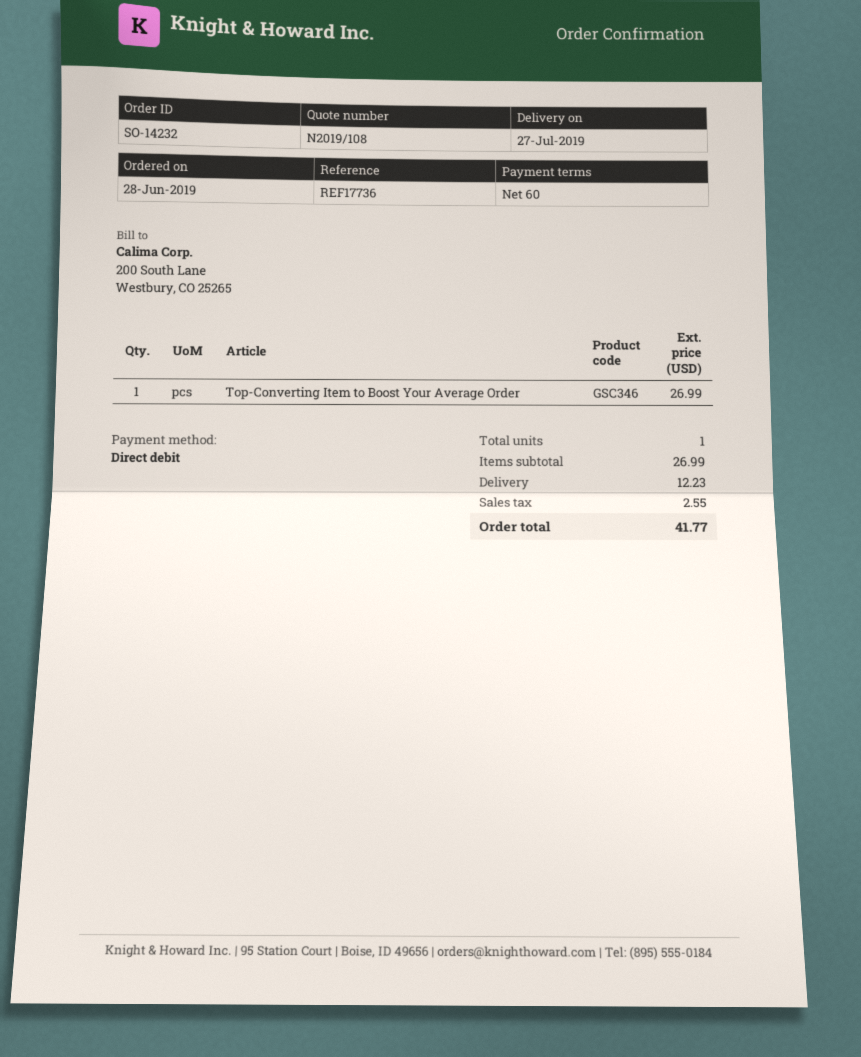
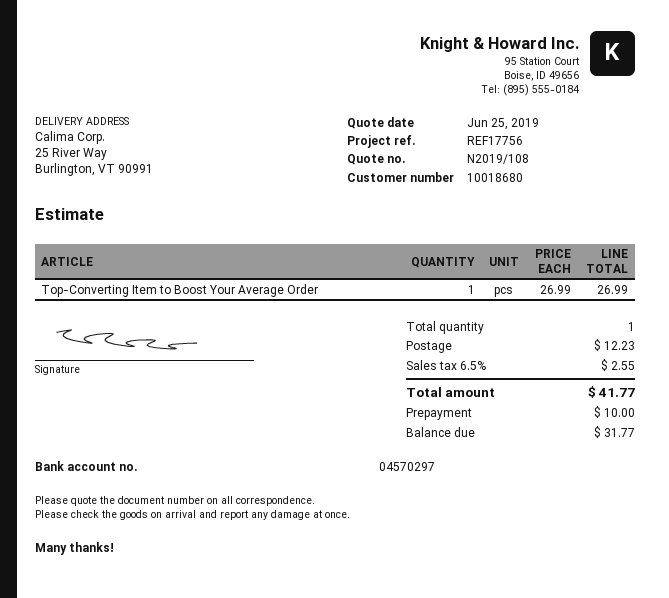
reference: REF17736 -> REF17756

